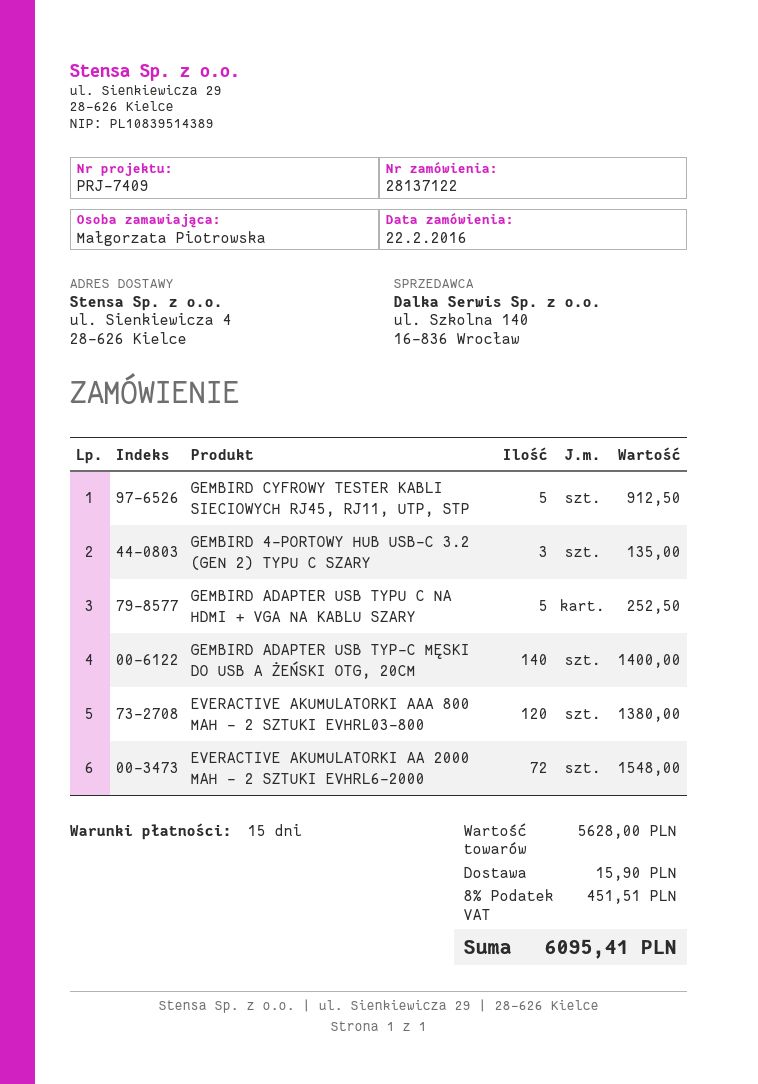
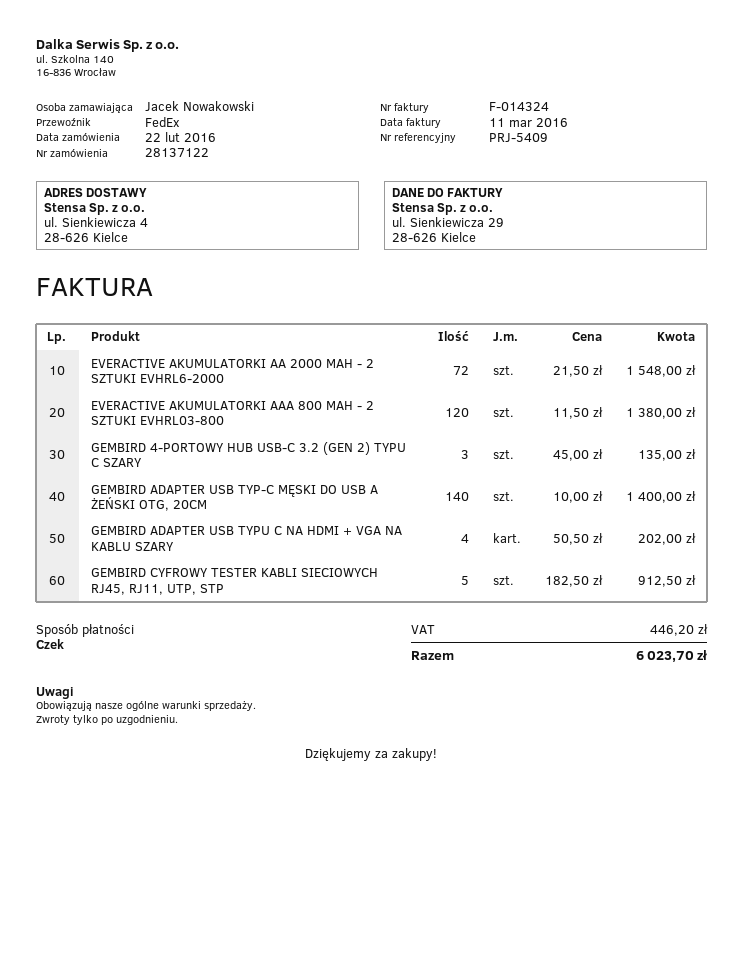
reference: PRJ-7409 -> PRJ-5409
ordered by: Małgorzata Piotrowska -> Jacek Nowakowski
GEMBIRD ADAPTER USB TYPU C NA HDMI + VGA NA KABLU SZARY: 5 for 252.50 -> 4 for 202.00
shipping: 15.90 -> none
tax: 451.51 -> 446.20
total: 6095.41 -> 6023.70

